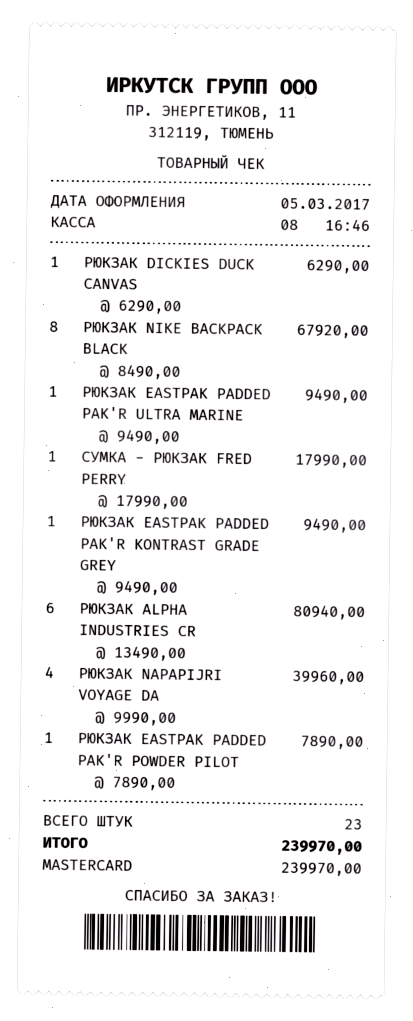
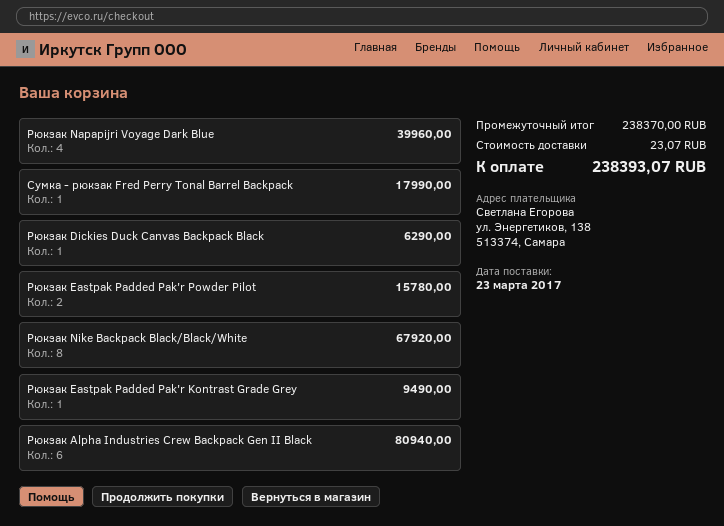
РЮКЗАК EASTPAK PADDED PAK'R ULTRA MARINE: 1 for 9490.00 -> none
РЮКЗАК EASTPAK PADDED PAK'R POWDER PILOT: 1 for 7890.00 -> 2 for 15780.00
shipping: none -> 23.07
total: 239970.00 -> 238393.07

